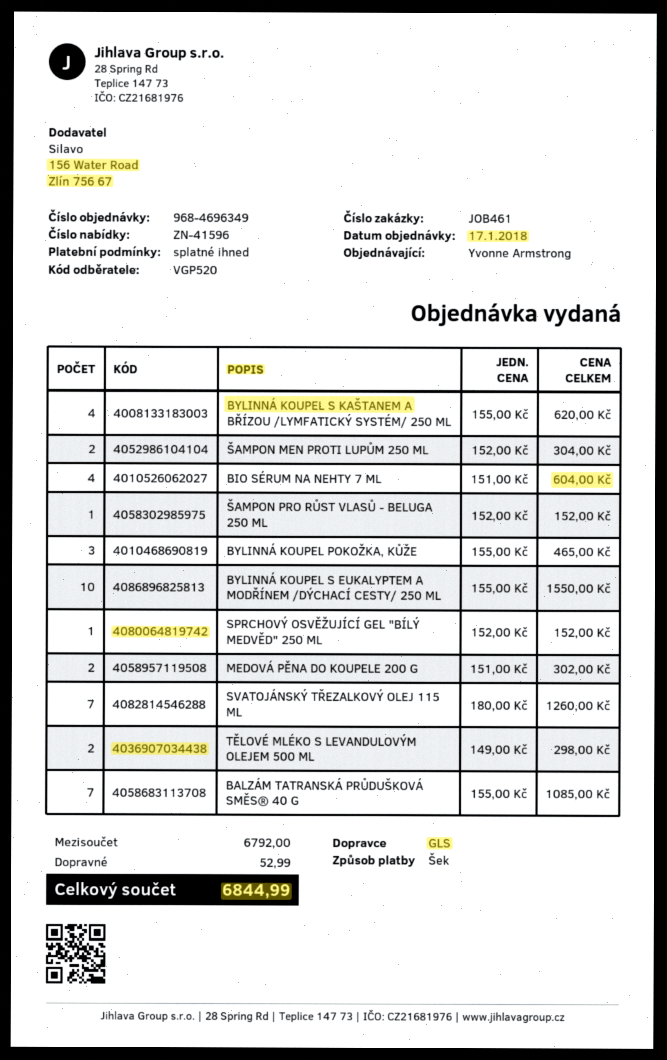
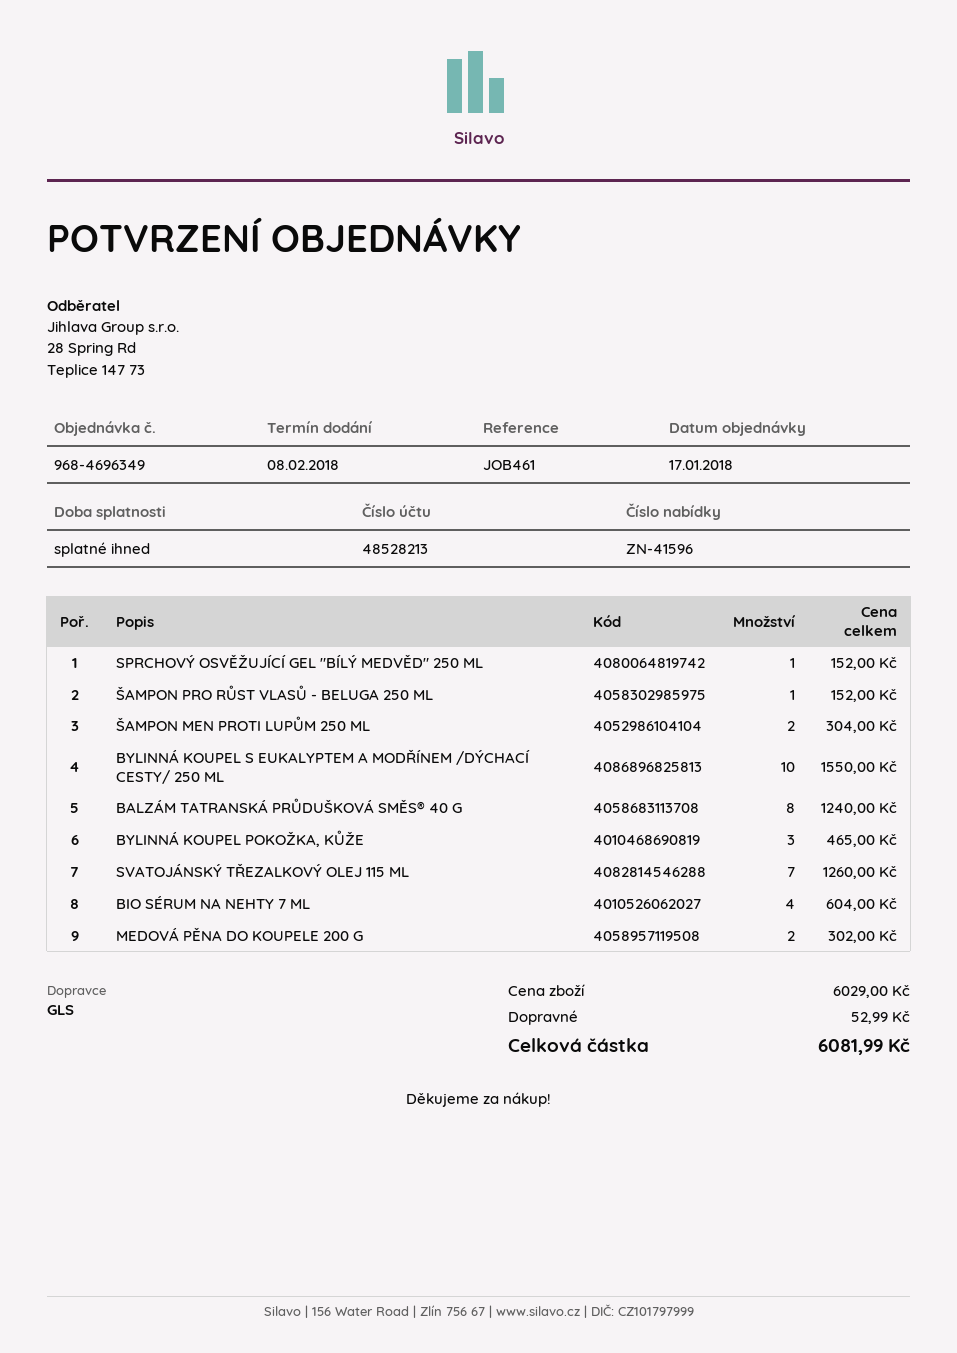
BYLINNÁ KOUPEL S KAŠTANEM A BŘÍZOU /LYMFATICKÝ SYSTÉM/ 250 ML: 4 for 620.00 -> none
TĚLOVÉ MLÉKO S LEVANDULOVÝM OLEJEM 500 ML: 2 for 298.00 -> none
BALZÁM TATRANSKÁ PRŮDUŠKOVÁ SMĚS® 40 G: 7 for 1085.00 -> 8 for 1240.00
subtotal: 6792.00 -> 6029.00
total: 6844.99 -> 6081.99

